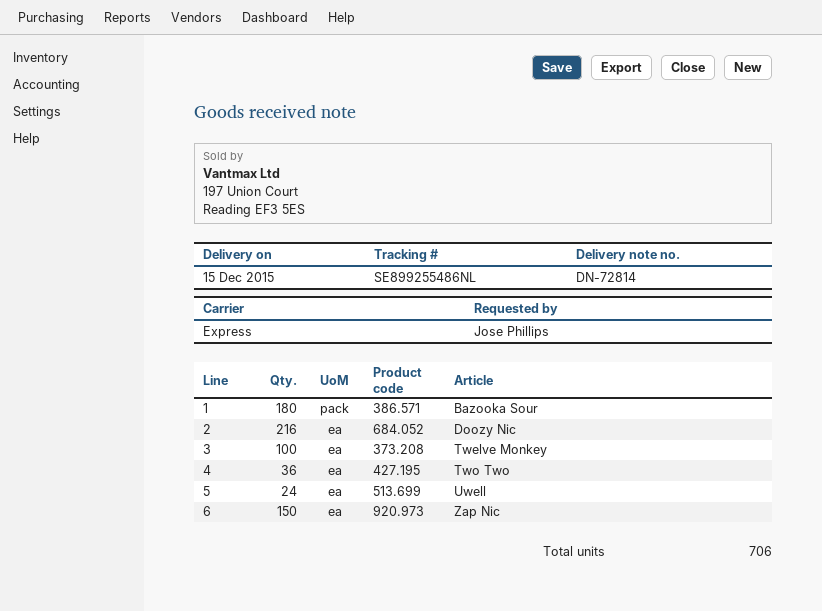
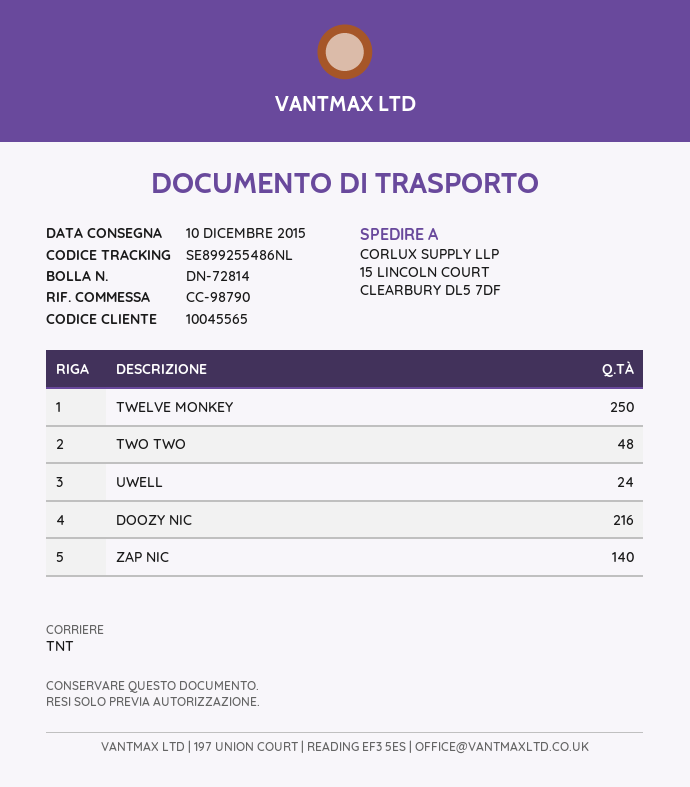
delivery date: 2015-12-15 -> 2015-12-10
shipping method: express -> TNT
Bazooka Sour: 180 -> none
Twelve Monkey: 100 -> 250
Two Two: 36 -> 48
Zap Nic: 150 -> 140

